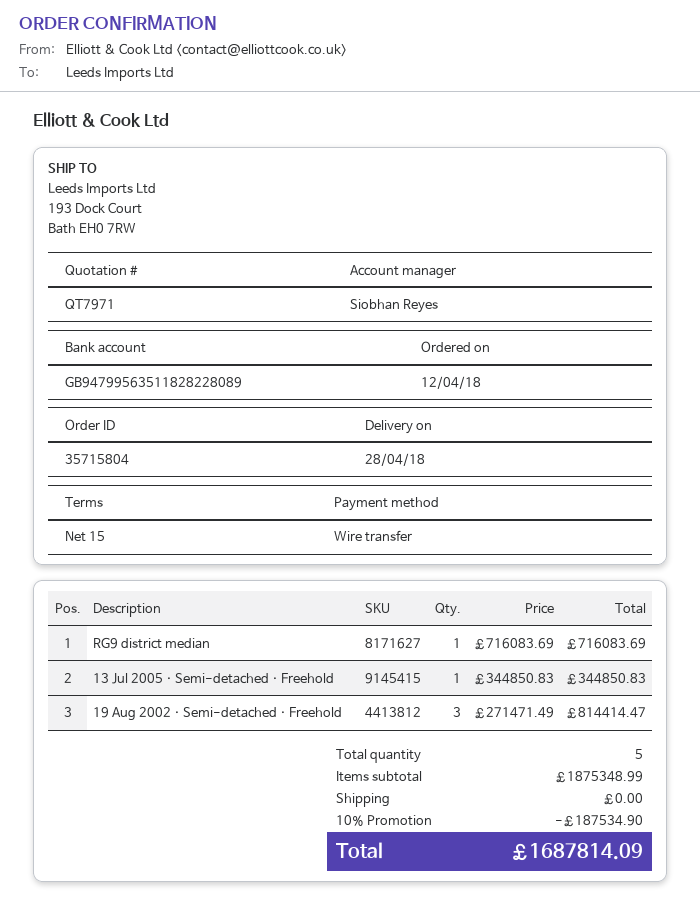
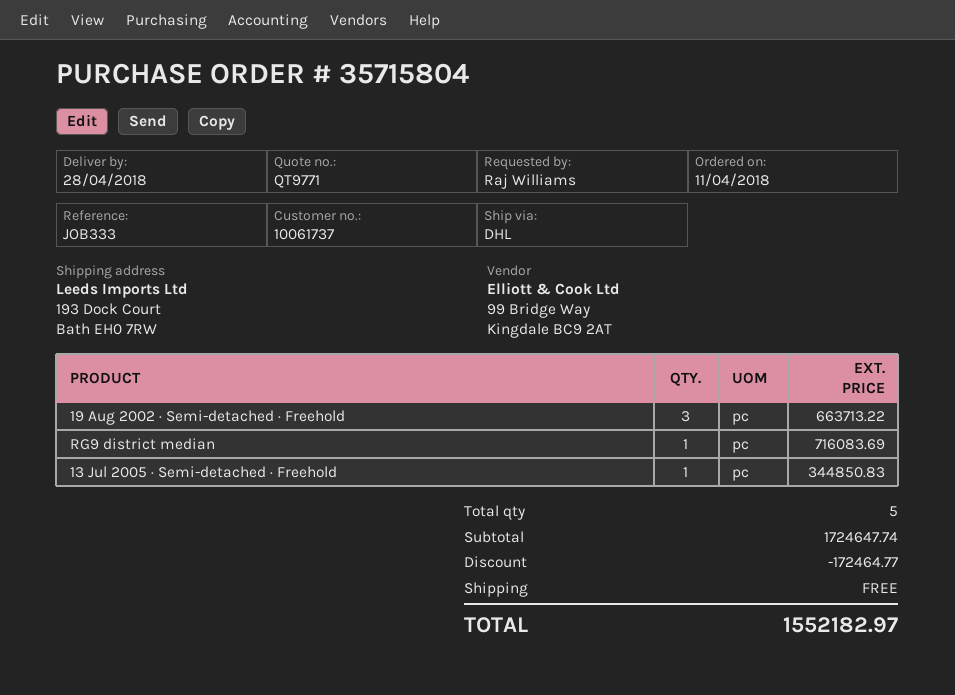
quote number: QT7971 -> QT9771
order date: 2018-04-12 -> 2018-04-11
19 Aug 2002 · Semi-detached · Freehold: 3 for 814414.47 -> 3 for 663713.22
subtotal: 1875348.99 -> 1724647.74
discount: 187534.90 -> 172464.77
total: 1687814.09 -> 1552182.97

